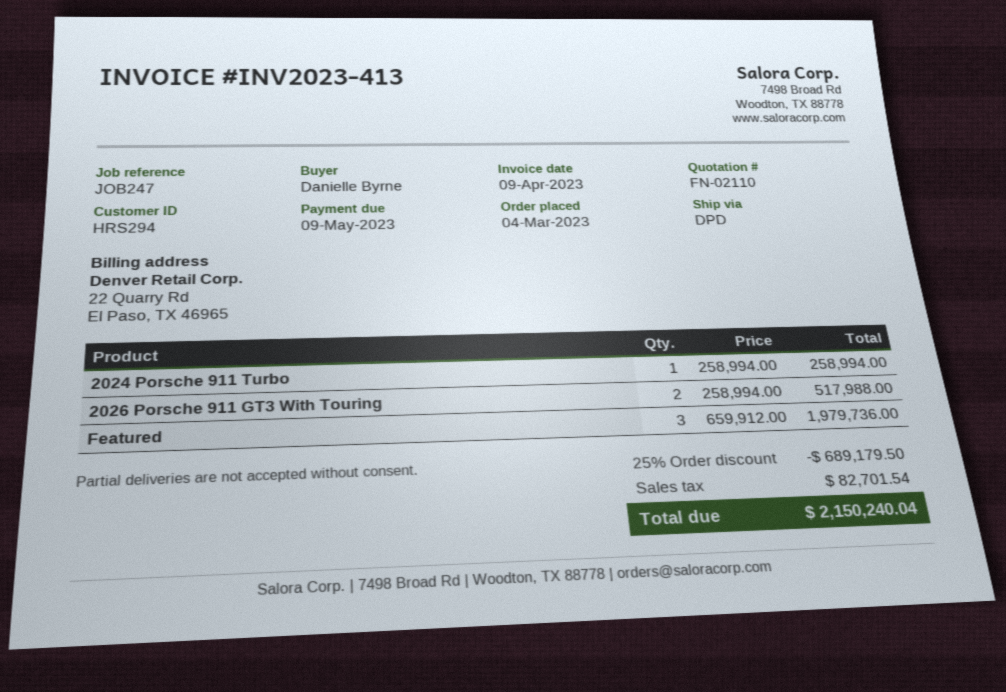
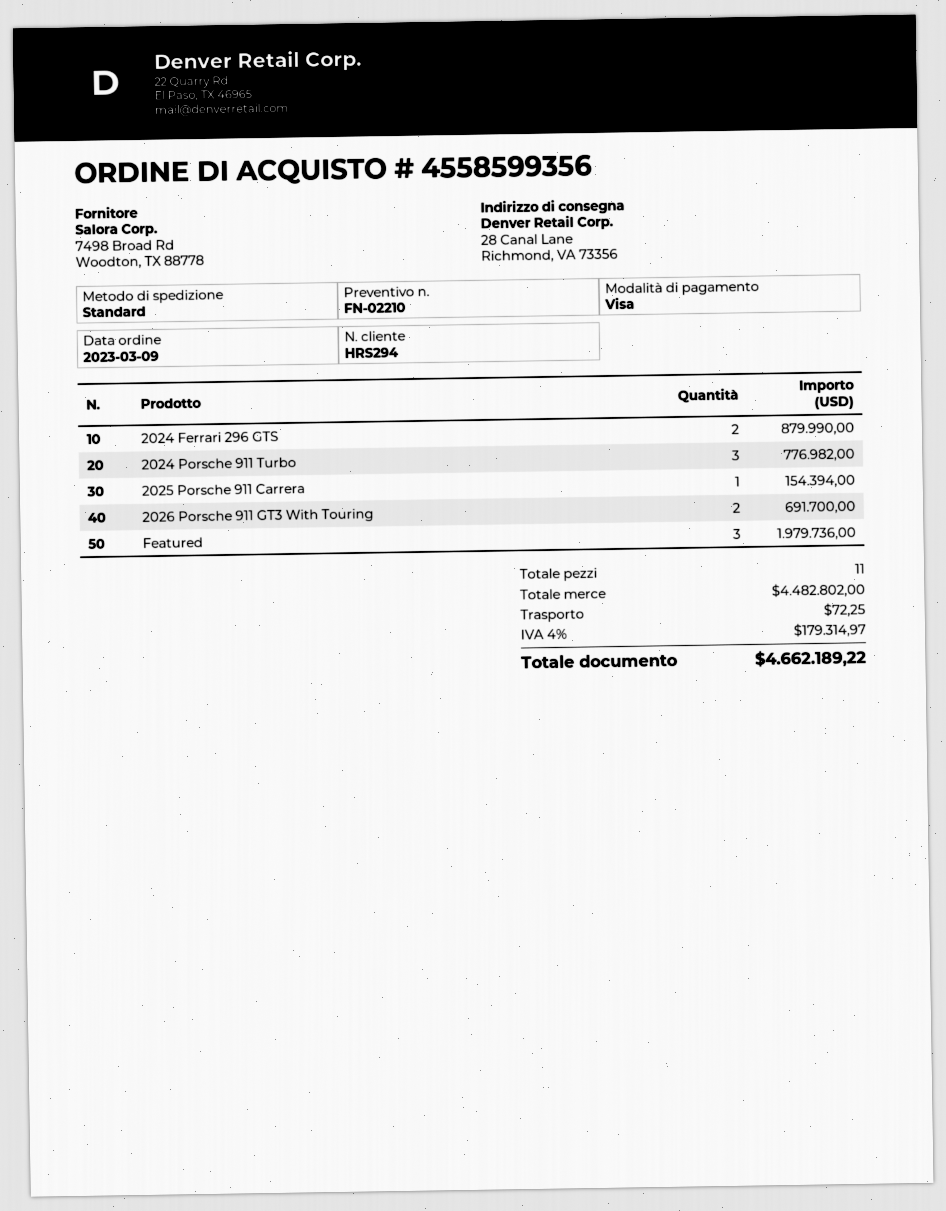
quote number: FN-02110 -> FN-02210
order date: 2023-03-04 -> 2023-03-09
shipping method: DPD -> standard
2024 Porsche 911 Turbo: 1 for 258994.00 -> 3 for 776982.00
2026 Porsche 911 GT3 With Touring: 2 for 517988.00 -> 2 for 691700.00
2024 Ferrari 296 GTS: none -> 2 for 879990.00
2025 Porsche 911 Carrera: none -> 1 for 154394.00
discount: 25% = 689179.50 -> none
shipping: none -> 72.25
tax: 82701.54 -> 179314.97
total: 2150240.04 -> 4662189.22

